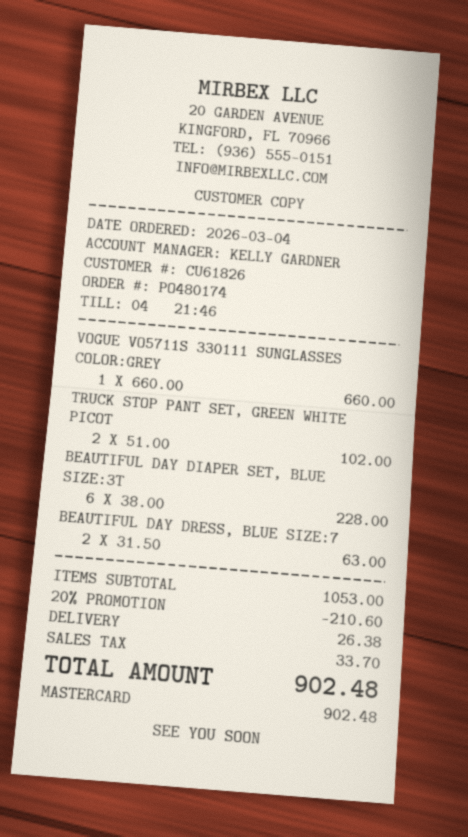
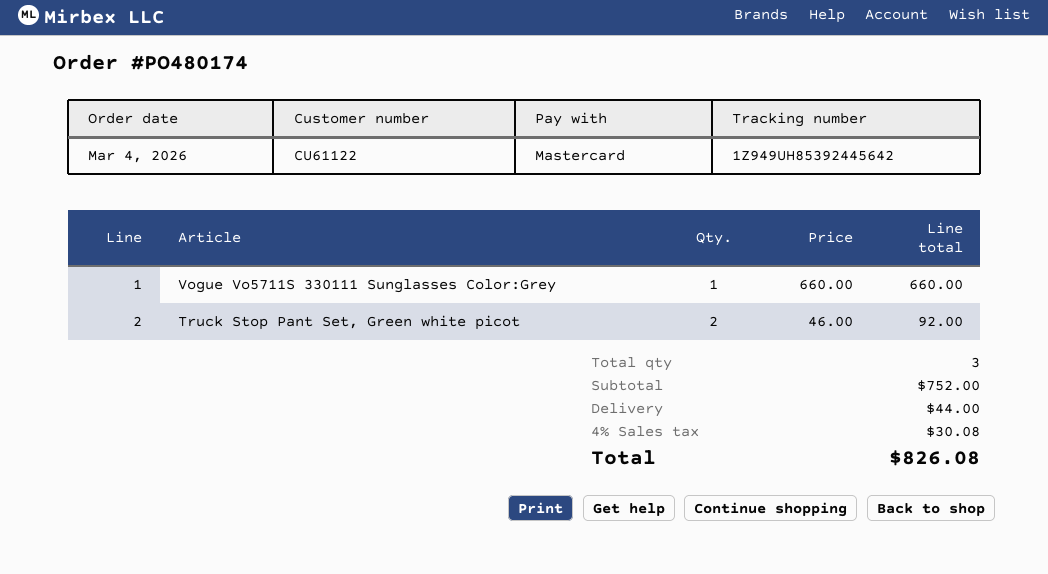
customer number: CU61826 -> CU61122
TRUCK STOP PANT SET, GREEN WHITE PICOT: 2 x 51.00 = 102.00 -> 2 x 46.00 = 92.00
BEAUTIFUL DAY DIAPER SET, BLUE SIZE:3T: 6 x 38.00 = 228.00 -> none
BEAUTIFUL DAY DRESS, BLUE SIZE:7: 2 x 31.50 = 63.00 -> none
subtotal: 1053.00 -> 752.00
discount: 20% = 210.60 -> none
shipping: 26.38 -> 44.00
tax: 33.70 -> 30.08
total: 902.48 -> 826.08

